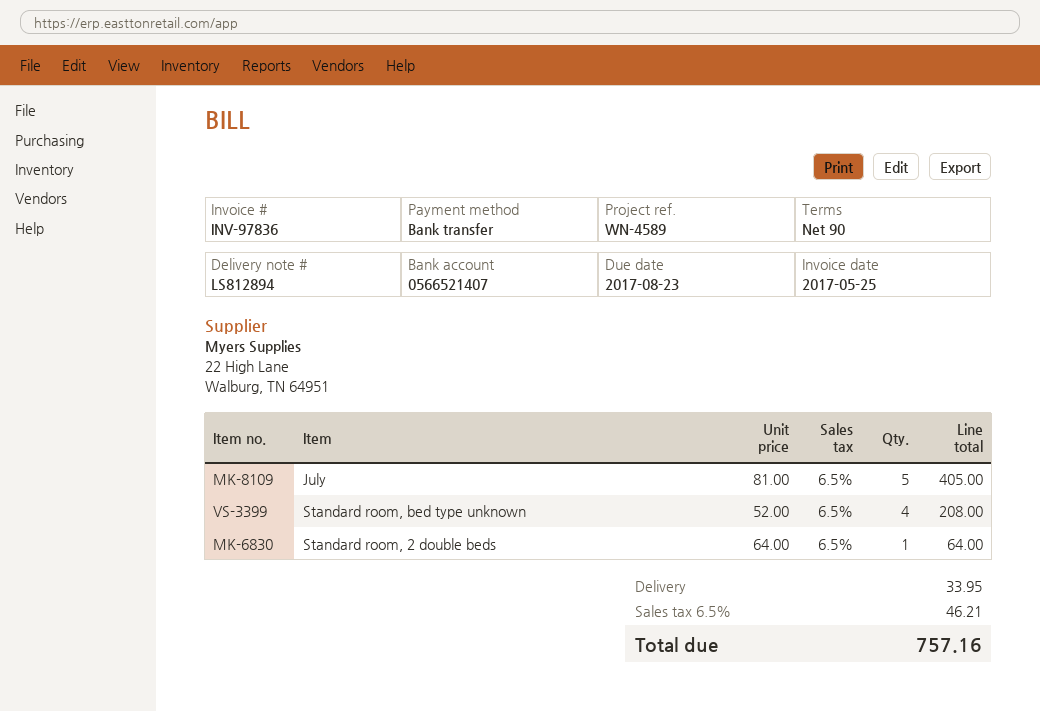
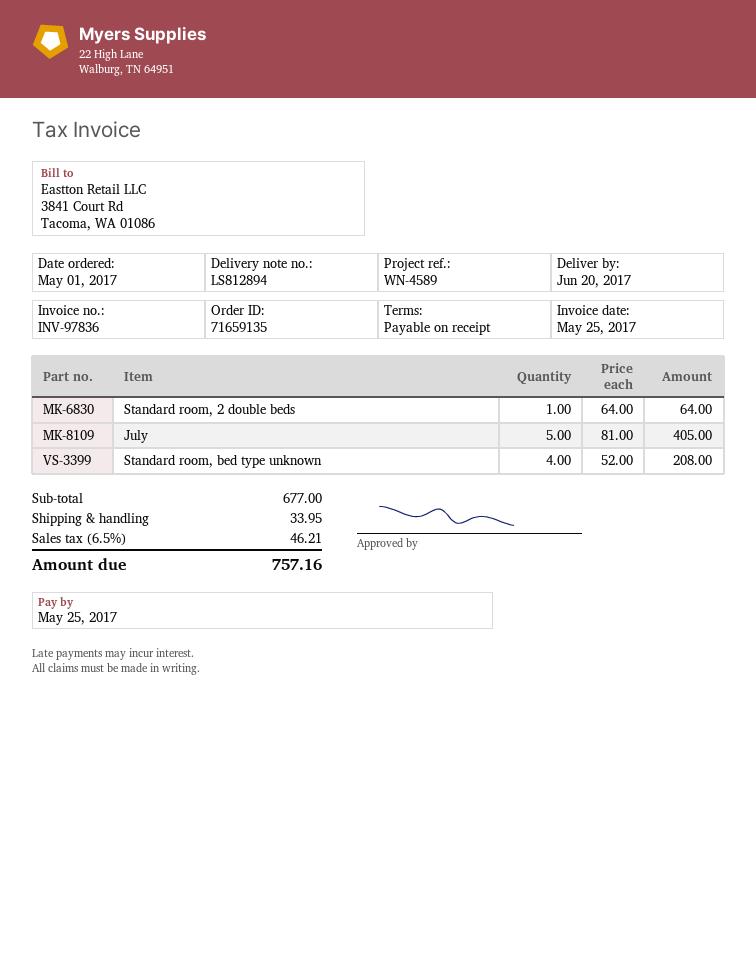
payment terms: 90 days -> on receipt
due date: 2017-08-23 -> 2017-05-25

